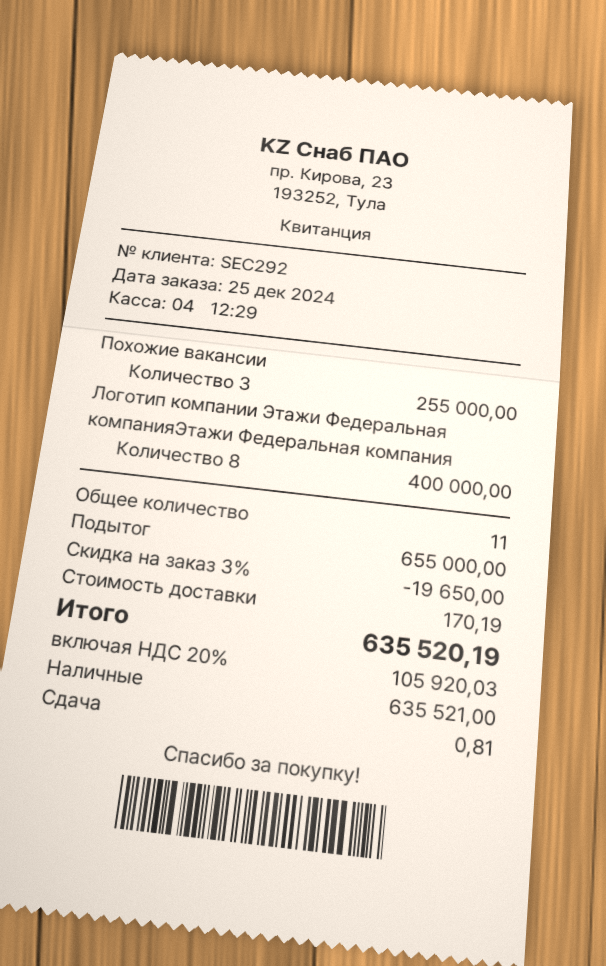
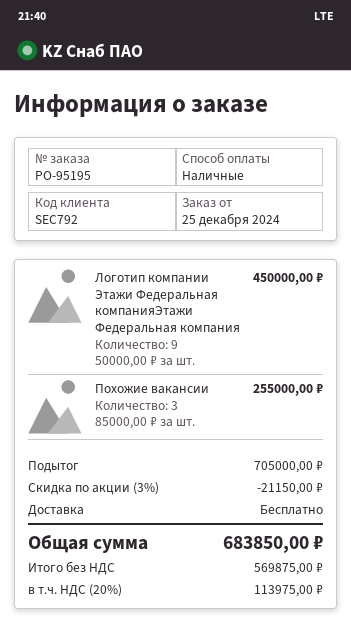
customer number: SEC292 -> SEC792
Логотип компании Этажи Федеральная компанияЭтажи Федеральная компания: 8 for 400000.00 -> 9 for 450000.00
subtotal: 655000.00 -> 705000.00
discount: 3% = 19650.00 -> 3% = 21150.00
shipping: 170.19 -> 0.00
tax: 20% = 105920.03 -> 20% = 113975.00
total: 635520.19 -> 683850.00

